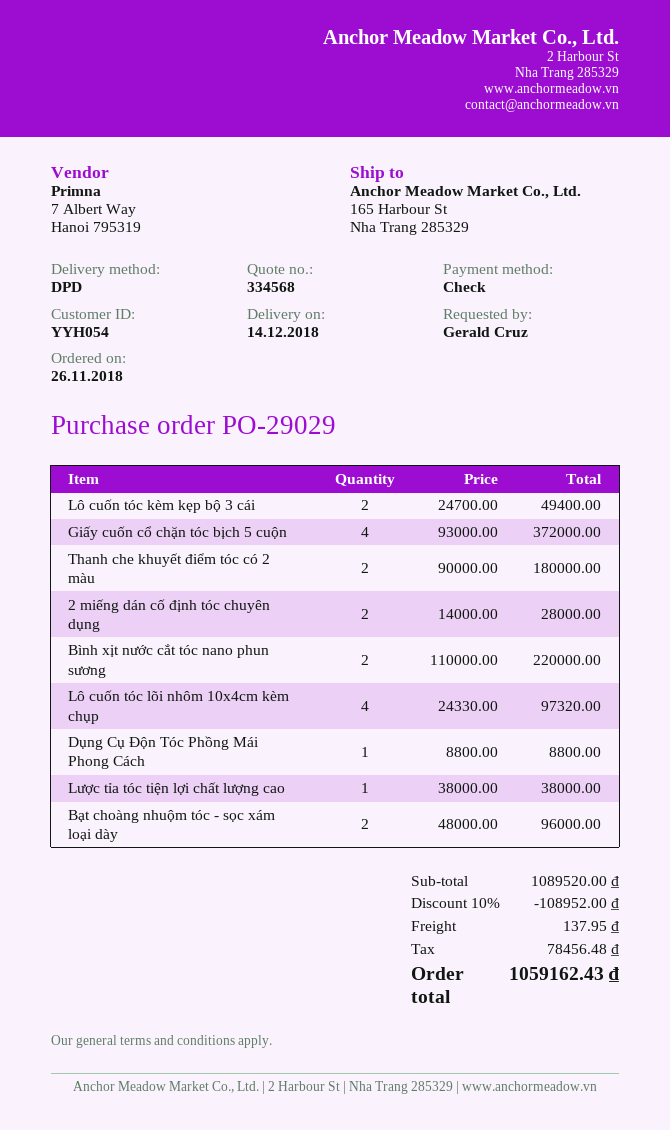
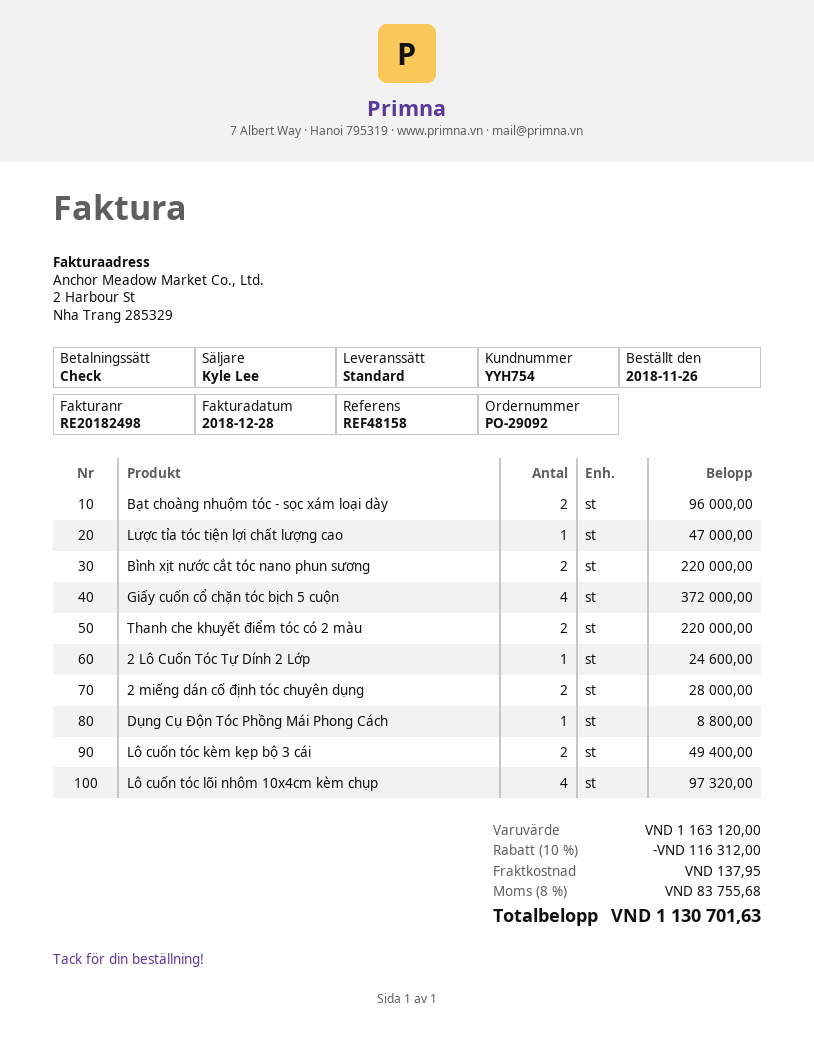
order number: PO-29029 -> PO-29092
customer number: YYH054 -> YYH754
shipping method: DPD -> standard
Thanh che khuyết điểm tóc có 2 màu: 2 for 180000.00 -> 2 for 220000.00
Lược tỉa tóc tiện lợi chất lượng cao: 1 for 38000.00 -> 1 for 47000.00
2 Lô Cuốn Tóc Tự Dính 2 Lớp: none -> 1 for 24600.00
subtotal: 1089520.00 -> 1163120.00
discount: 10% = 108952.00 -> 10% = 116312.00
tax: 78456.48 -> 83755.68
total: 1059162.43 -> 1130701.63

